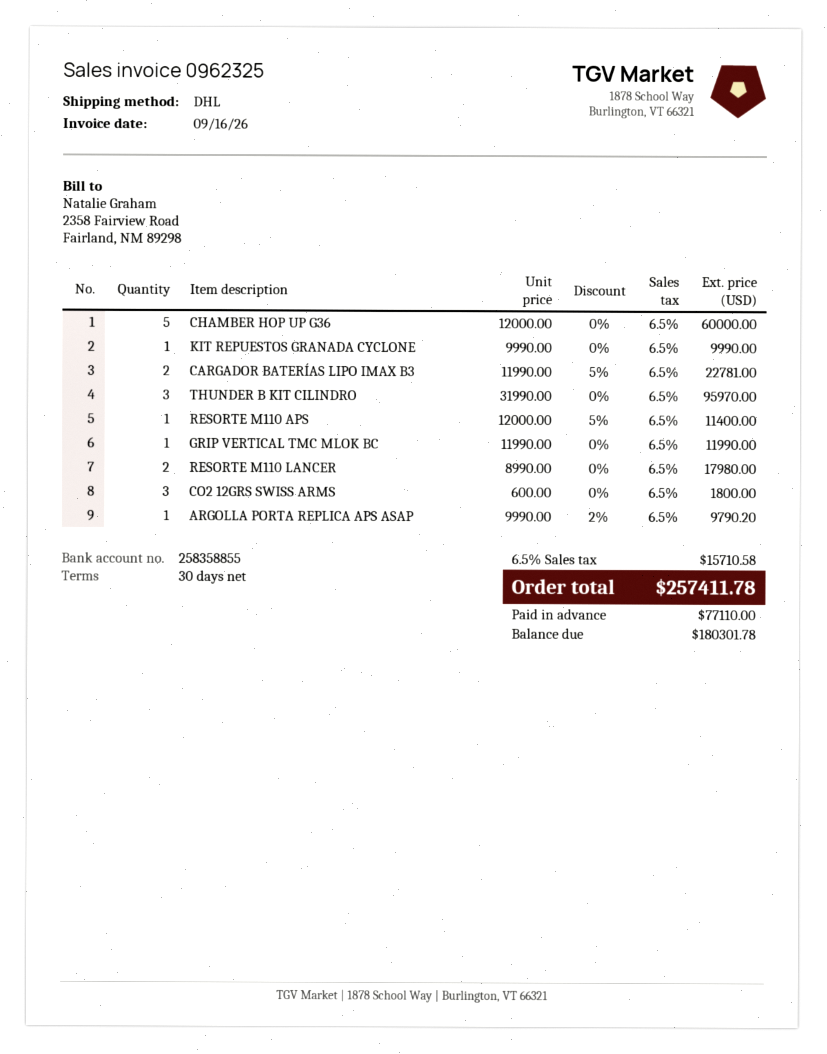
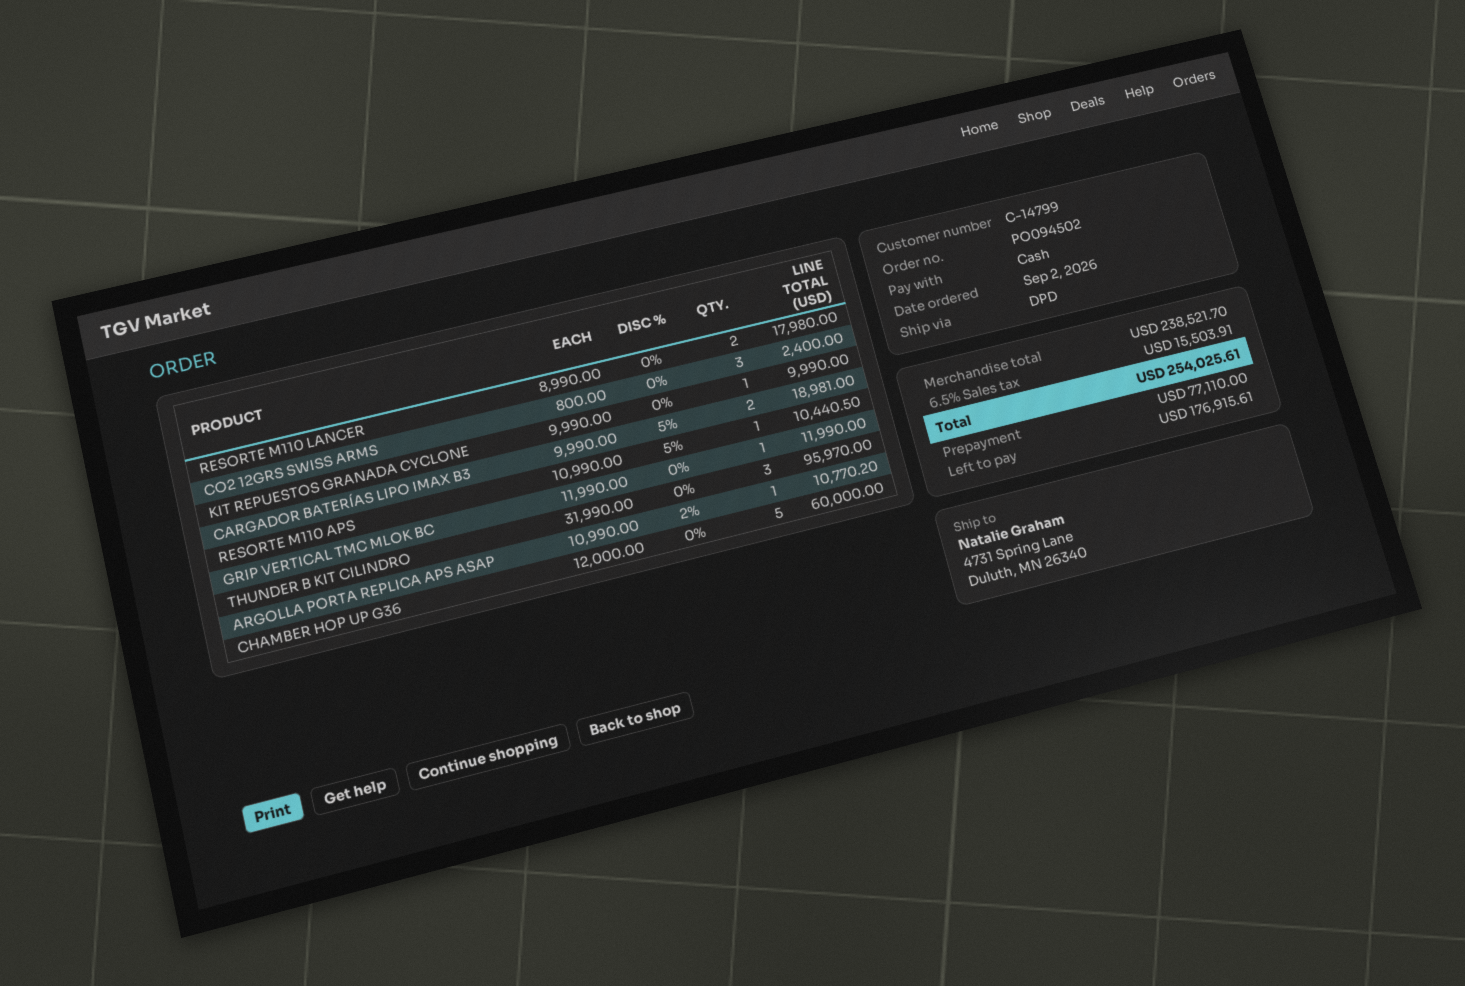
shipping method: DHL -> DPD
CARGADOR BATERÍAS LIPO IMAX B3: 2 x 11990.00 - 5% = 22781.00 -> 2 x 9990.00 - 5% = 18981.00
RESORTE M110 APS: 1 x 12000.00 - 5% = 11400.00 -> 1 x 10990.00 - 5% = 10440.50
CO2 12GRS SWISS ARMS: 3 x 600.00 = 1800.00 -> 3 x 800.00 = 2400.00
ARGOLLA PORTA REPLICA APS ASAP: 1 x 9990.00 - 2% = 9790.20 -> 1 x 10990.00 - 2% = 10770.20
tax: 6.5% = 15710.58 -> 6.5% = 15503.91
total: 257411.78 -> 254025.61
balance: 180301.78 -> 176915.61

